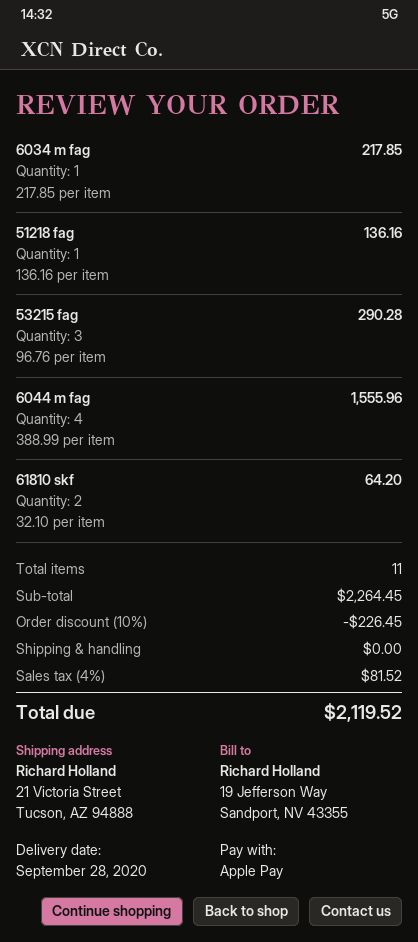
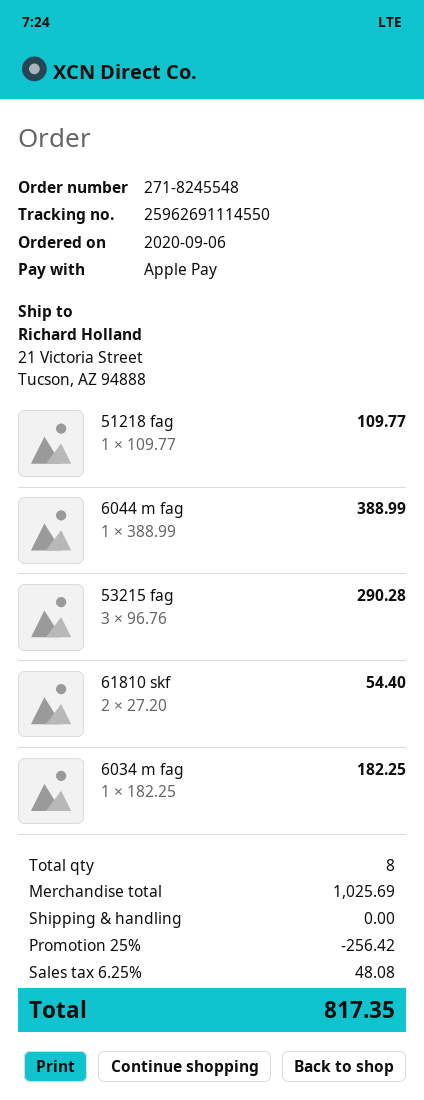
6034 m fag: 1 x 217.85 = 217.85 -> 1 x 182.25 = 182.25
51218 fag: 1 x 136.16 = 136.16 -> 1 x 109.77 = 109.77
6044 m fag: 4 x 388.99 = 1555.96 -> 1 x 388.99 = 388.99
61810 skf: 2 x 32.10 = 64.20 -> 2 x 27.20 = 54.40
total quantity: 11 -> 8
subtotal: 2264.45 -> 1025.69
discount: 10% = 226.45 -> 25% = 256.42
tax: 4% = 81.52 -> 6.25% = 48.08
total: 2119.52 -> 817.35

